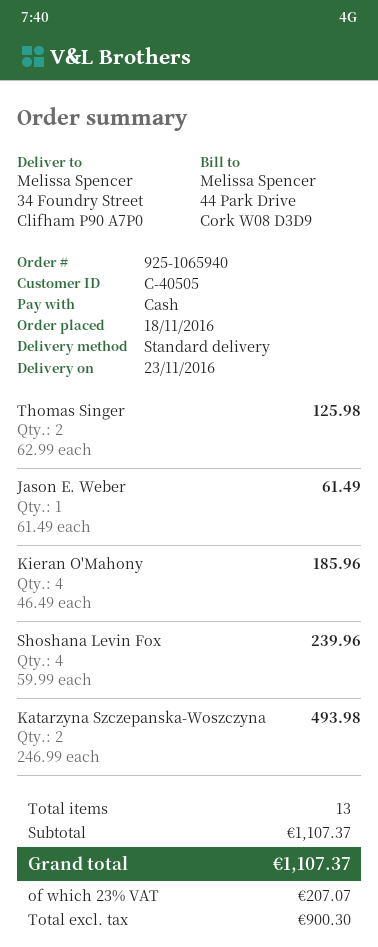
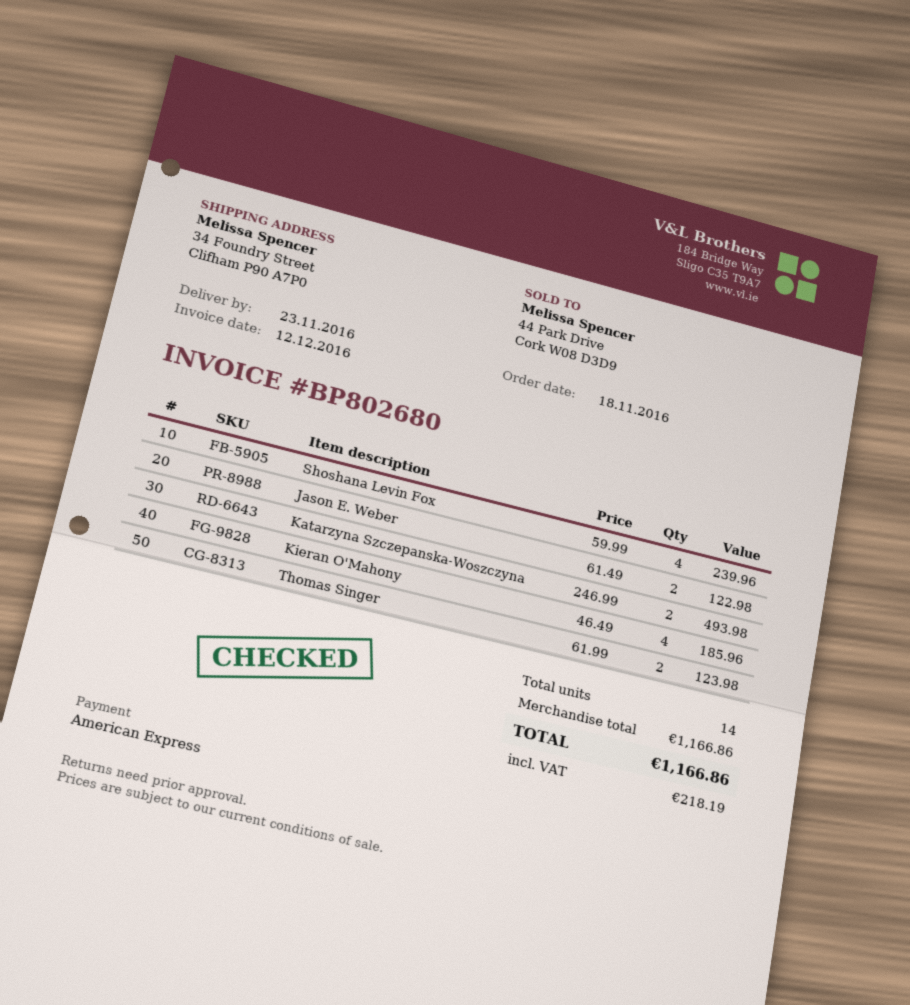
payment method: cash -> American Express
Thomas Singer: 2 x 62.99 = 125.98 -> 2 x 61.99 = 123.98
Jason E. Weber: 1 x 61.49 = 61.49 -> 2 x 61.49 = 122.98
total quantity: 13 -> 14
subtotal: 1107.37 -> 1166.86
tax: 207.07 -> 218.19
total: 1107.37 -> 1166.86

